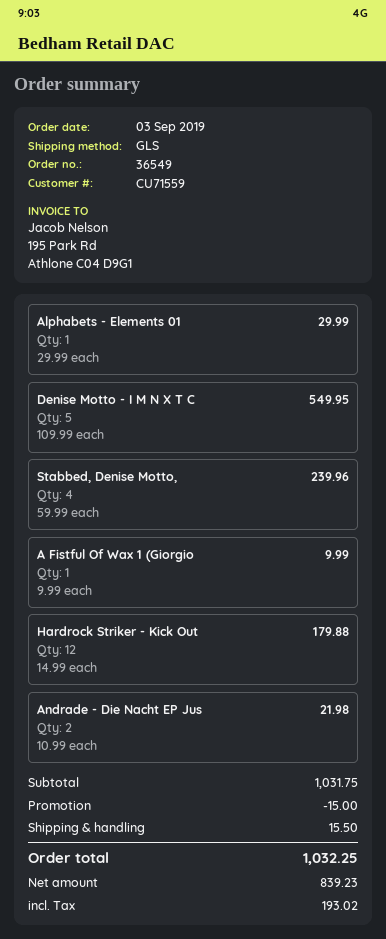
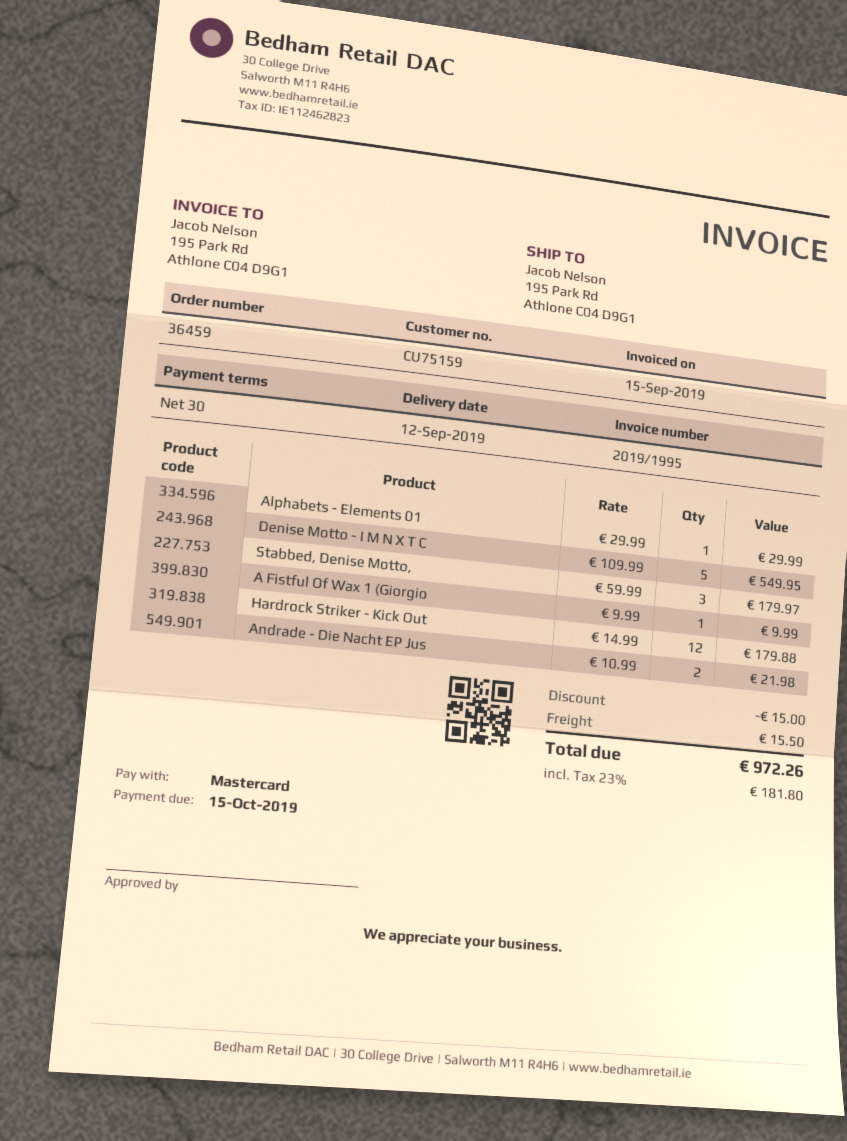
order number: 36549 -> 36459
customer number: CU71559 -> CU75159
Stabbed, Denise Motto,: 4 x 59.99 = 239.96 -> 3 x 59.99 = 179.97
tax: 193.02 -> 181.80
total: 1032.25 -> 972.26

